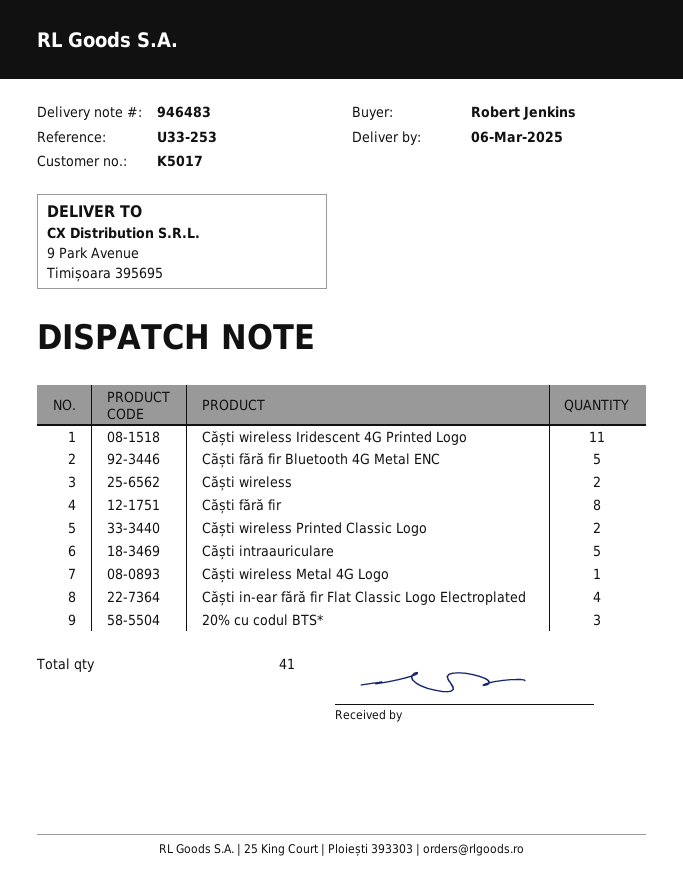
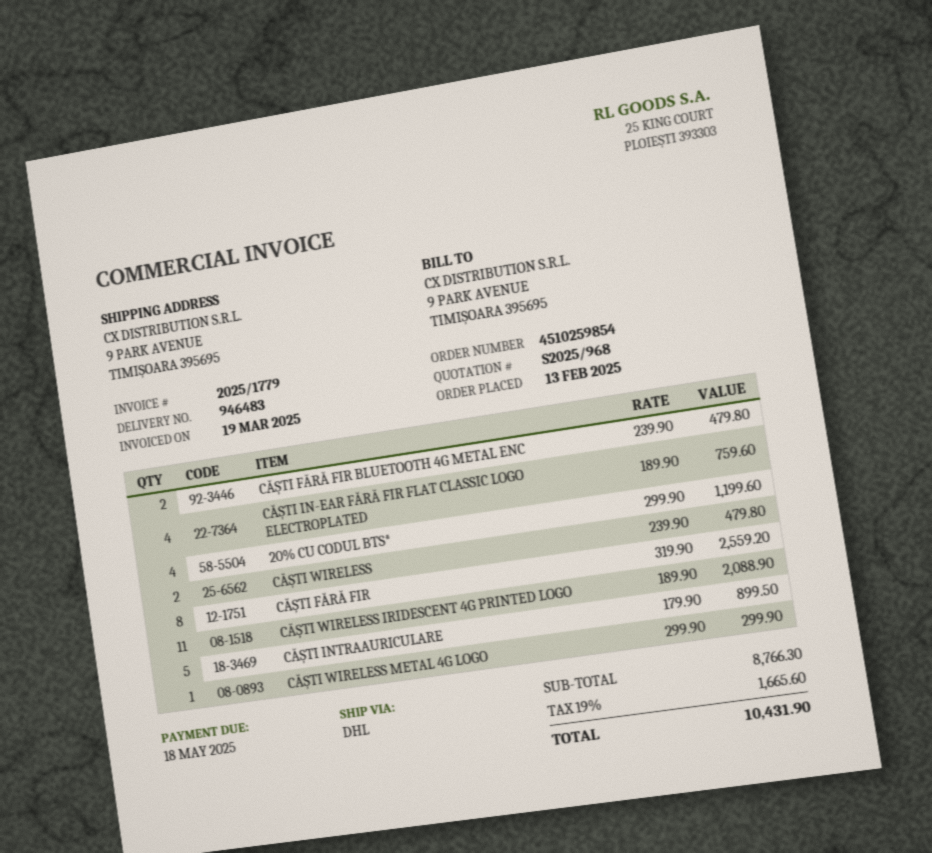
Căști fără fir Bluetooth 4G Metal ENC: 5 -> 2
Căști wireless Printed Classic Logo: 2 -> none
20% cu codul BTS*: 3 -> 4

